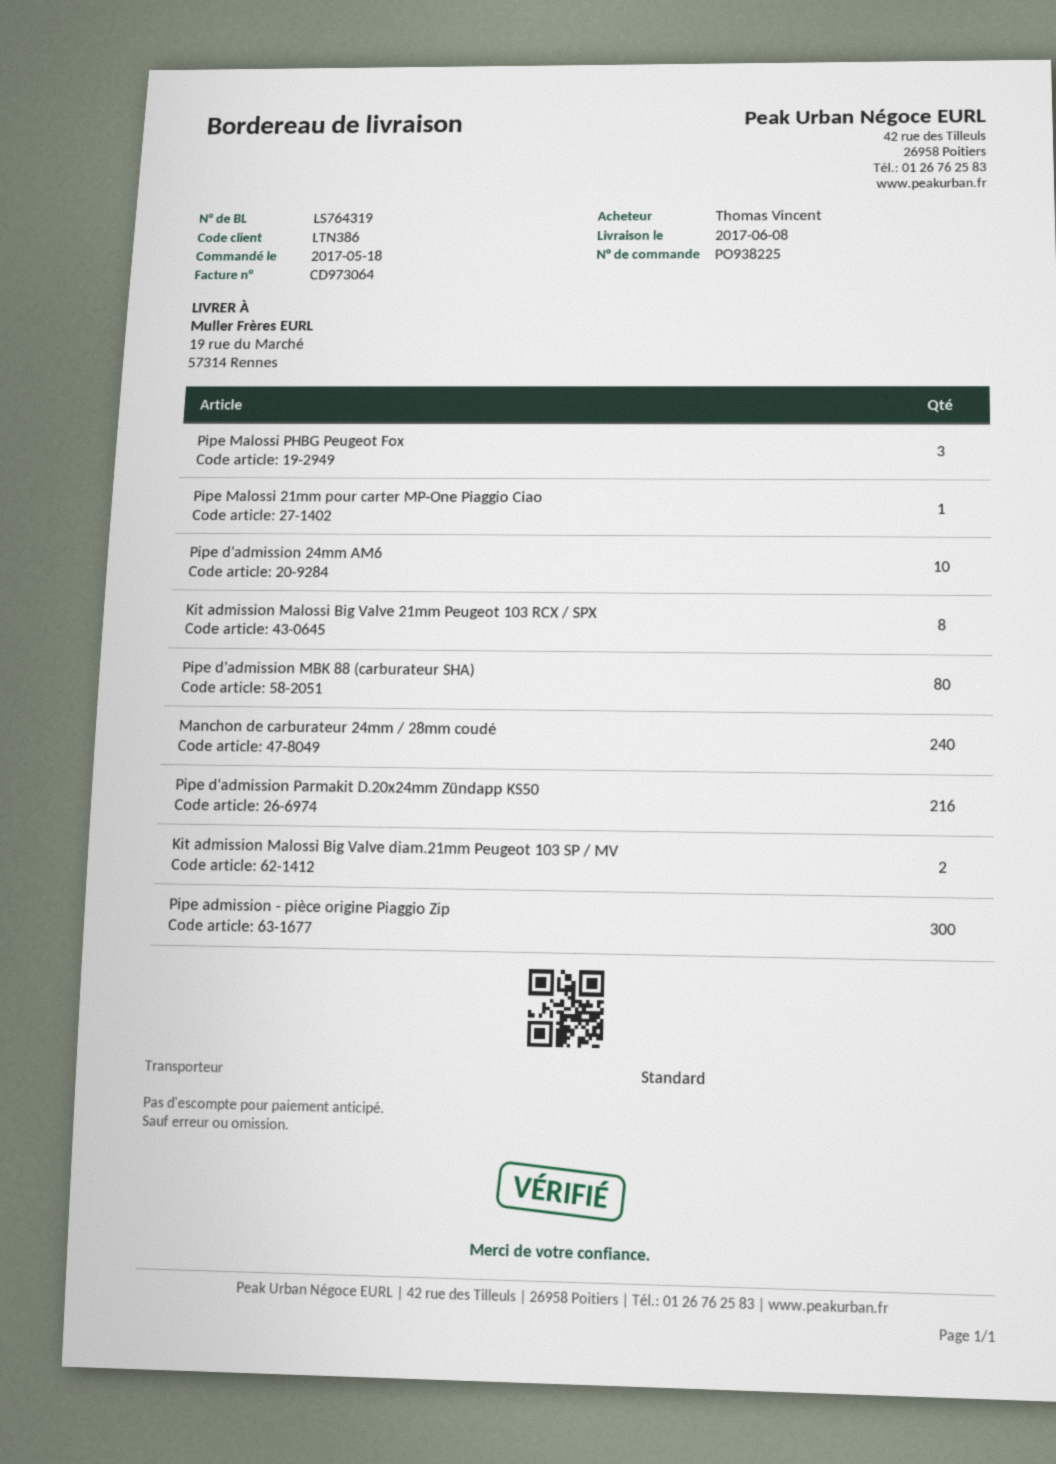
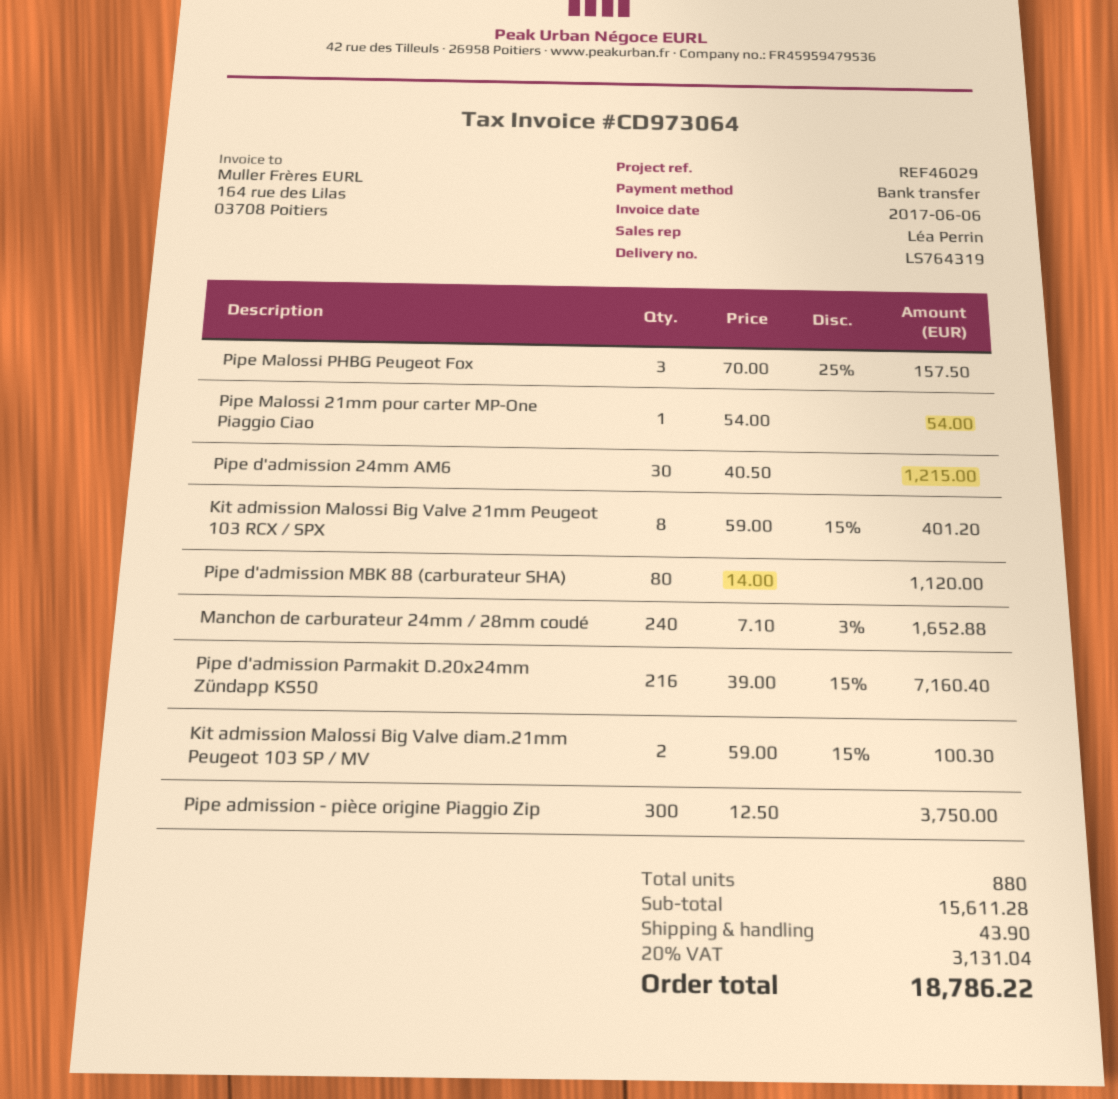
Pipe d'admission 24mm AM6: 10 -> 30

